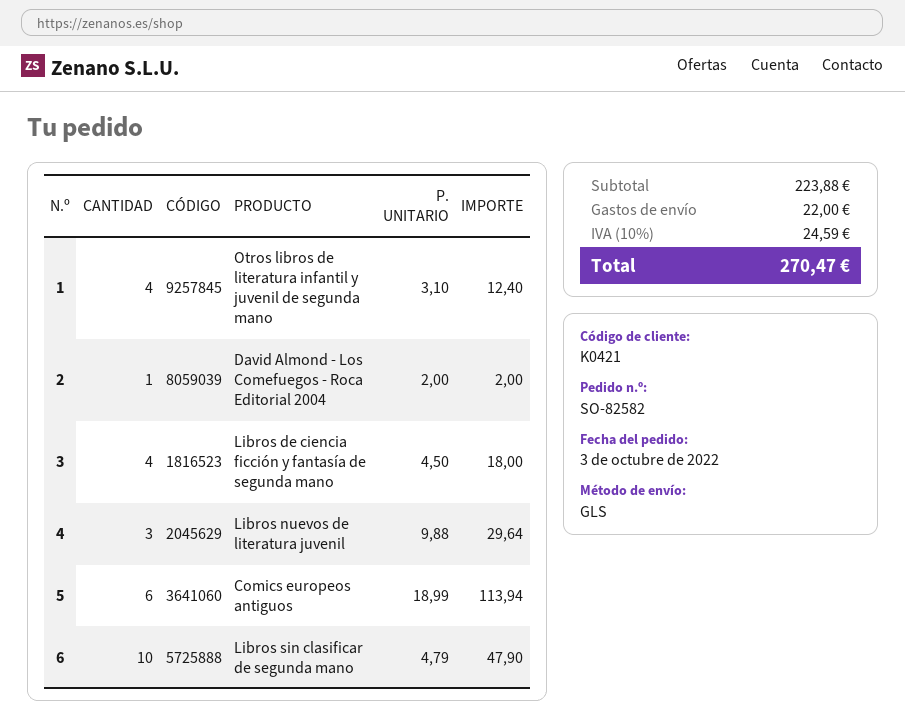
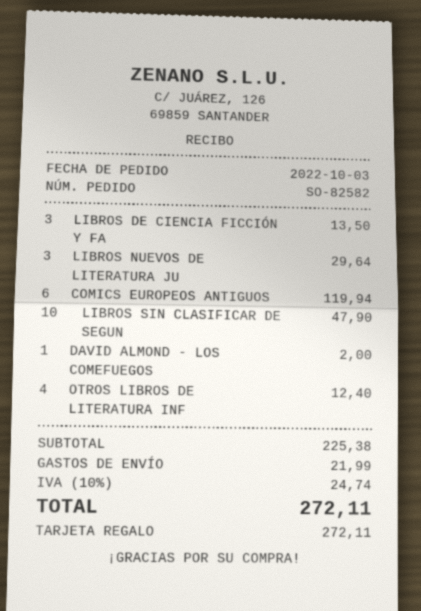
Libros de ciencia ficción y fantasía de segunda mano: 4 for 18.00 -> 3 for 13.50
Comics europeos antiguos: 6 for 113.94 -> 6 for 119.94
subtotal: 223.88 -> 225.38
shipping: 22.00 -> 21.99
tax: 10% = 24.59 -> 10% = 24.74
total: 270.47 -> 272.11

